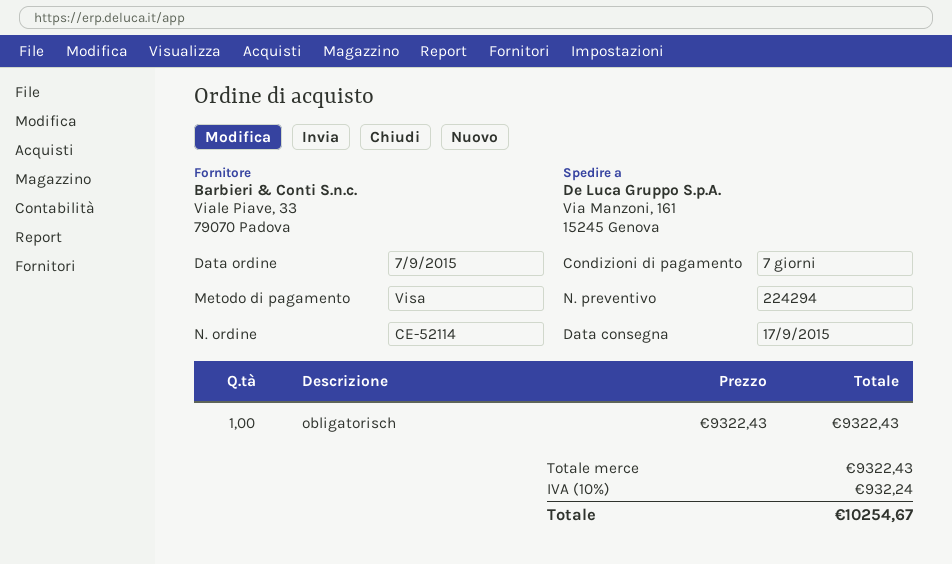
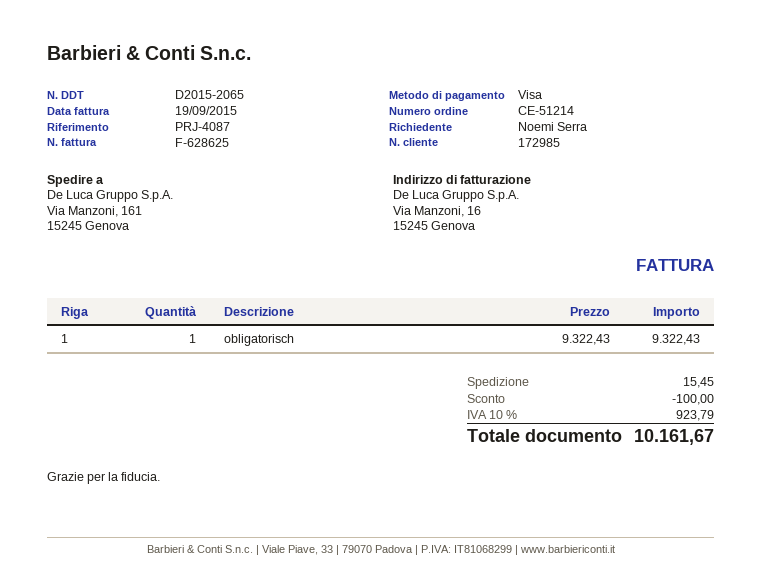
order number: CE-52114 -> CE-51214
discount: none -> 100.00
shipping: none -> 15.45
tax: 10% = 932.24 -> 10% = 923.79
total: 10254.67 -> 10161.67

